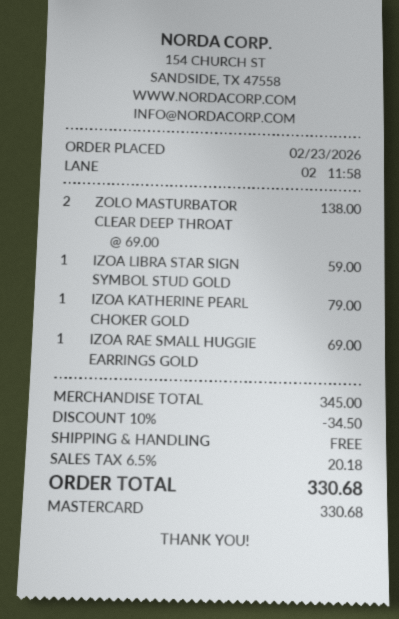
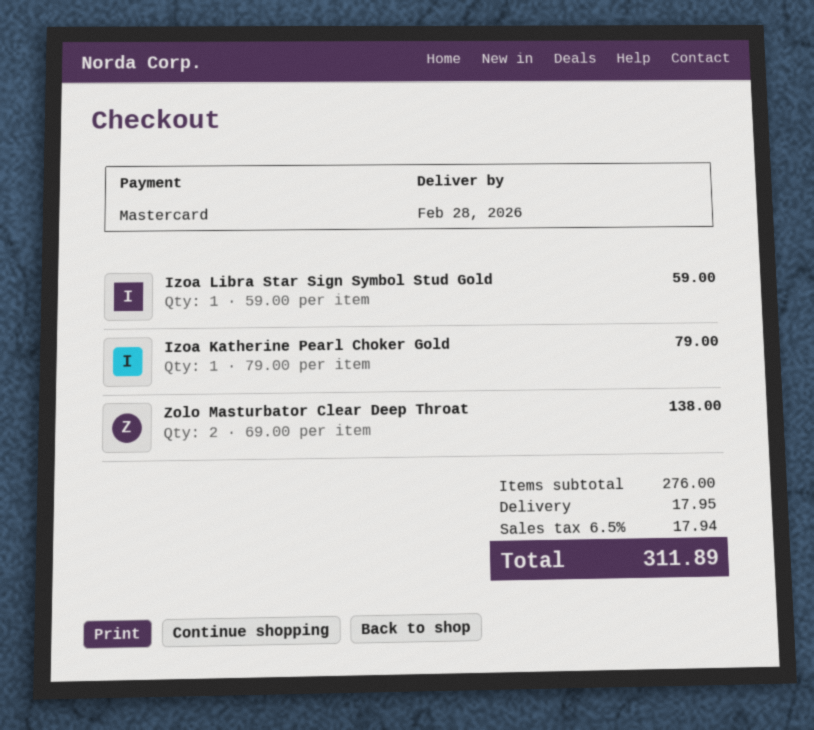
IZOA RAE SMALL HUGGIE EARRINGS GOLD: 1 x 69.00 = 69.00 -> none
subtotal: 345.00 -> 276.00
discount: 10% = 34.50 -> none
shipping: 0.00 -> 17.95
tax: 6.5% = 20.18 -> 6.5% = 17.94
total: 330.68 -> 311.89

